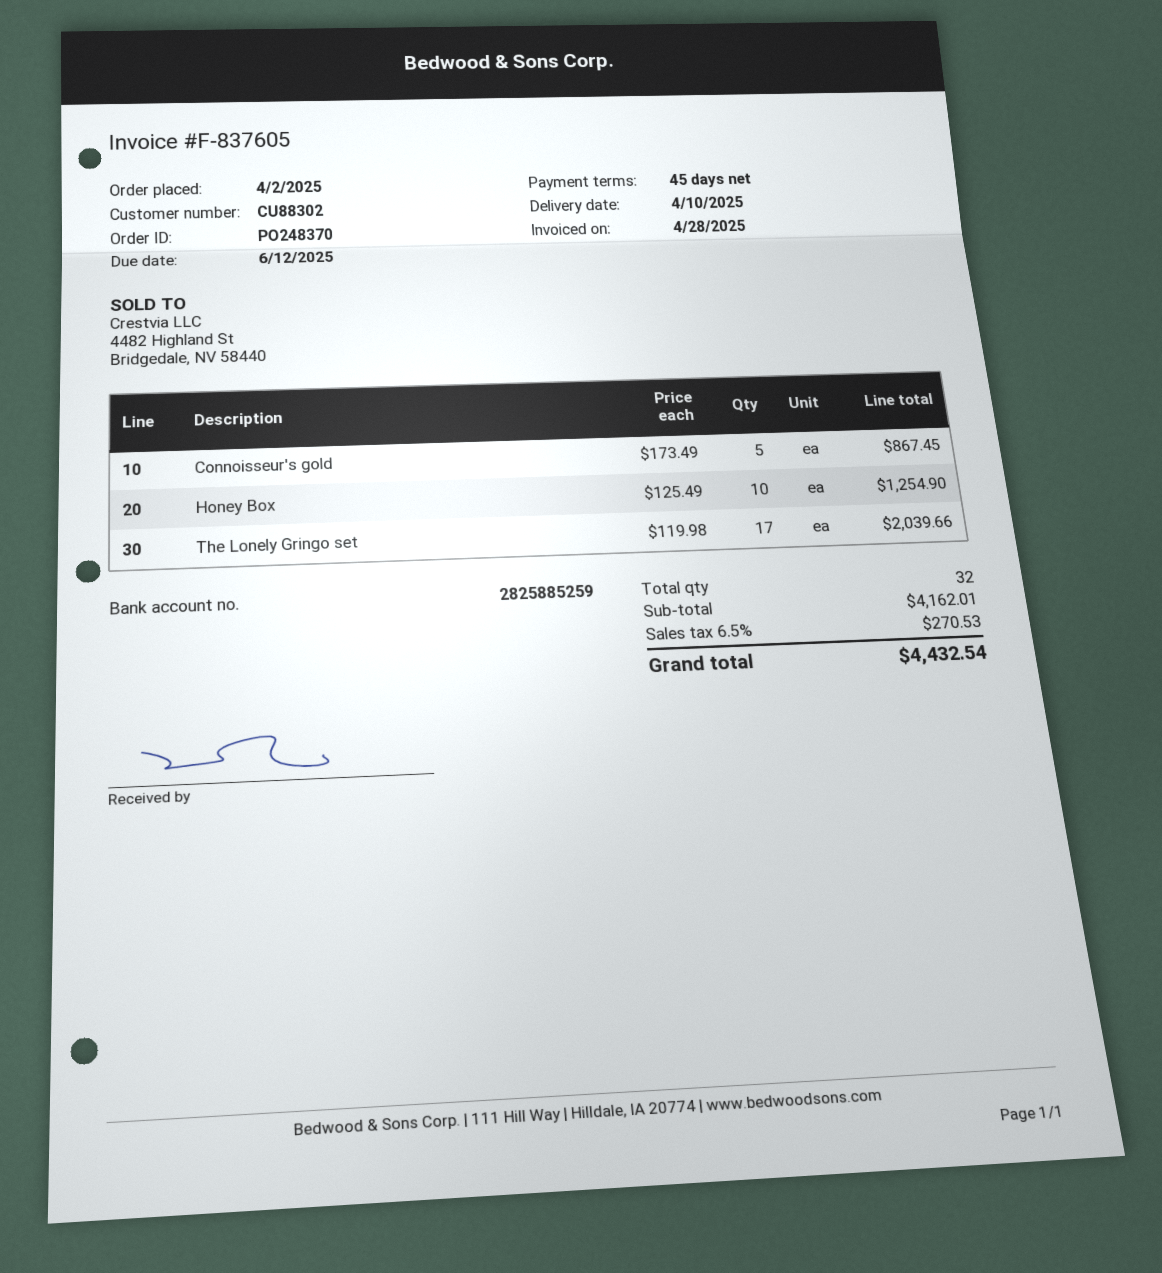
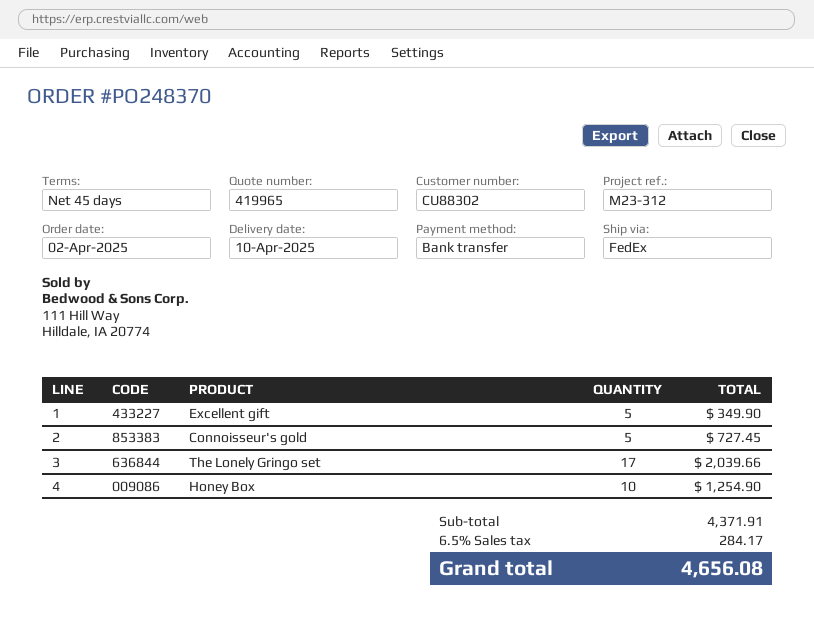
Connoisseur's gold: 5 for 867.45 -> 5 for 727.45
Excellent gift: none -> 5 for 349.90
subtotal: 4162.01 -> 4371.91
tax: 6.5% = 270.53 -> 6.5% = 284.17
total: 4432.54 -> 4656.08

